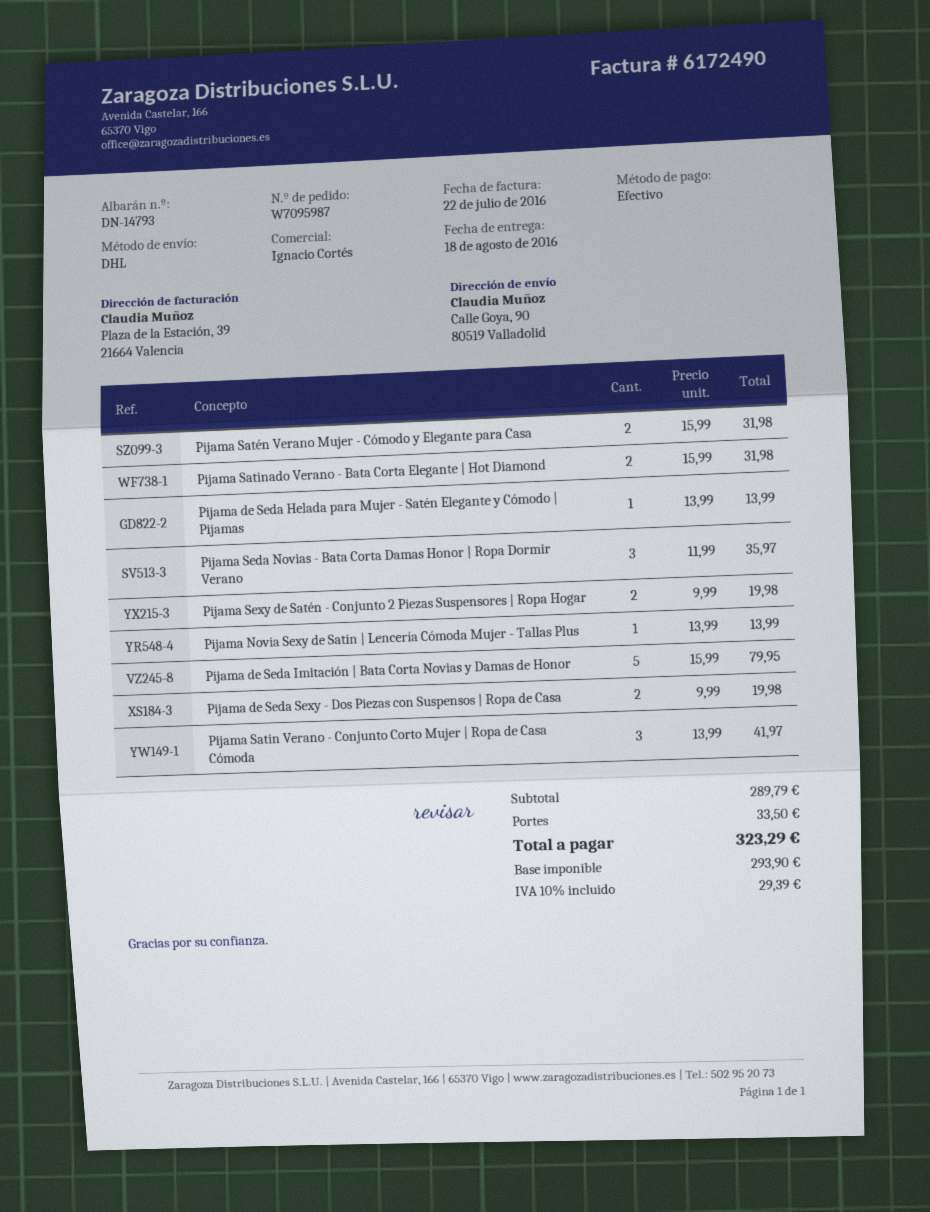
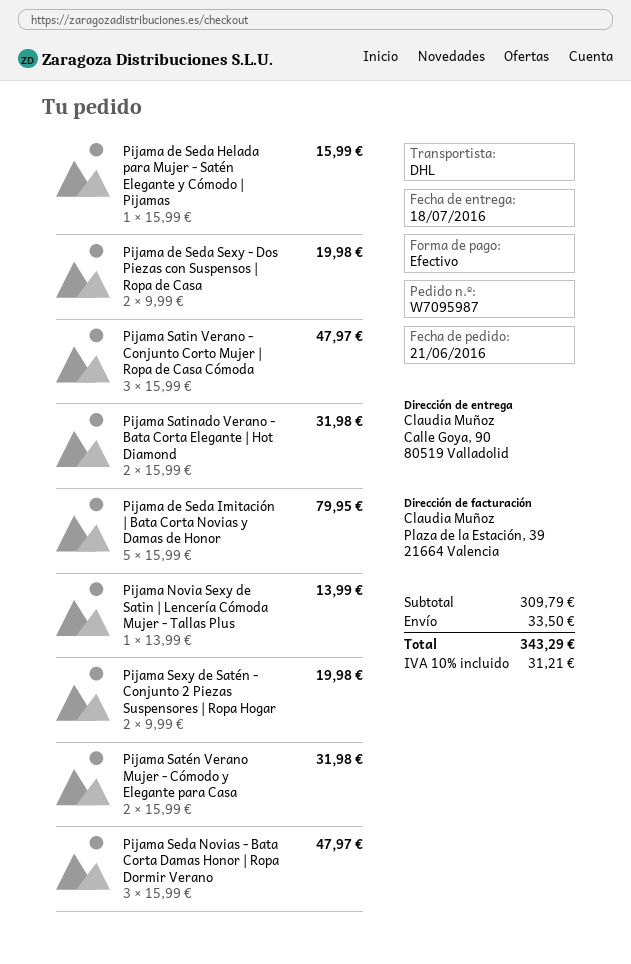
delivery date: 2016-08-18 -> 2016-07-18
Pijama de Seda Helada para Mujer - Satén Elegante y Cómodo | Pijamas: 1 x 13.99 = 13.99 -> 1 x 15.99 = 15.99
Pijama Seda Novias - Bata Corta Damas Honor | Ropa Dormir Verano: 3 x 11.99 = 35.97 -> 3 x 15.99 = 47.97
Pijama Satin Verano - Conjunto Corto Mujer | Ropa de Casa Cómoda: 3 x 13.99 = 41.97 -> 3 x 15.99 = 47.97
subtotal: 289.79 -> 309.79
tax: 10% = 29.39 -> 10% = 31.21
total: 323.29 -> 343.29

